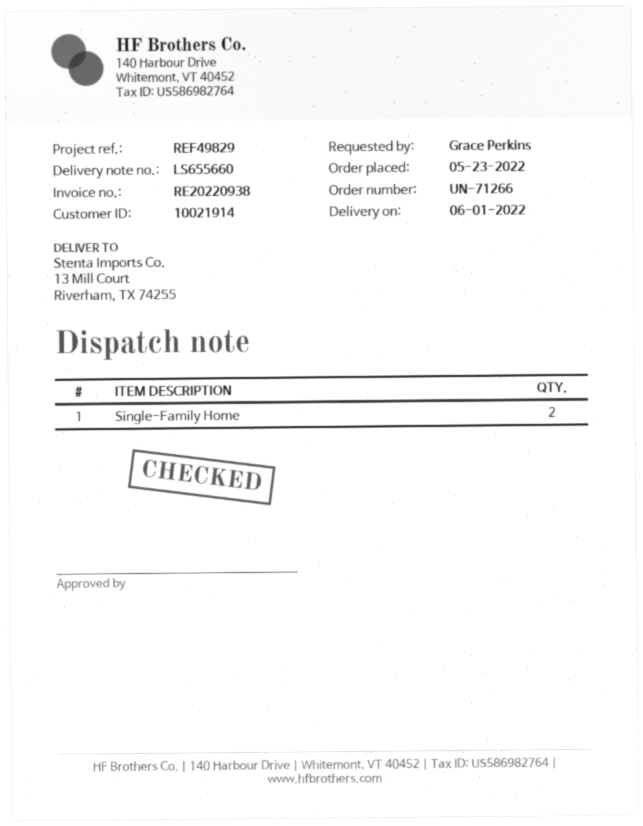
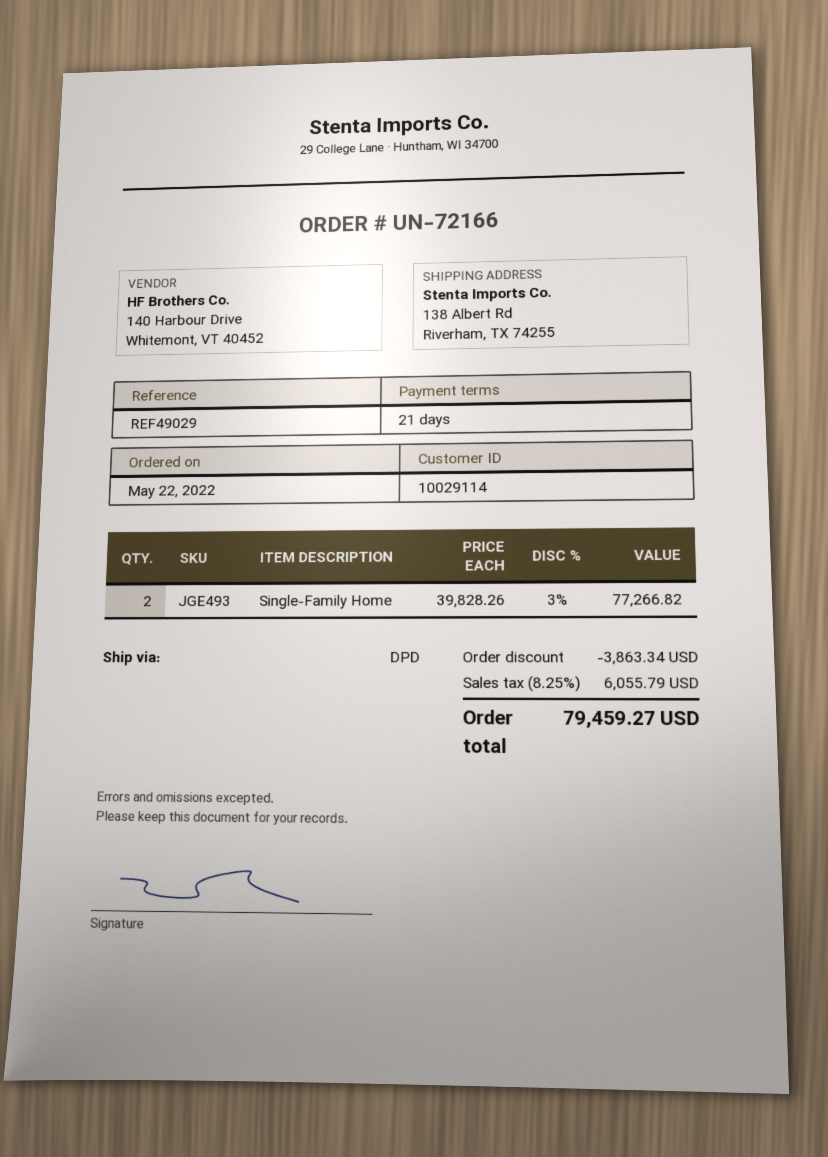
order number: UN-71266 -> UN-72166
order date: 2022-05-23 -> 2022-05-22
customer number: 10021914 -> 10029114
reference: REF49829 -> REF49029
ship to: 13 Mill Court, Riverham, TX 74255 -> 138 Albert Rd, Riverham, TX 74255

